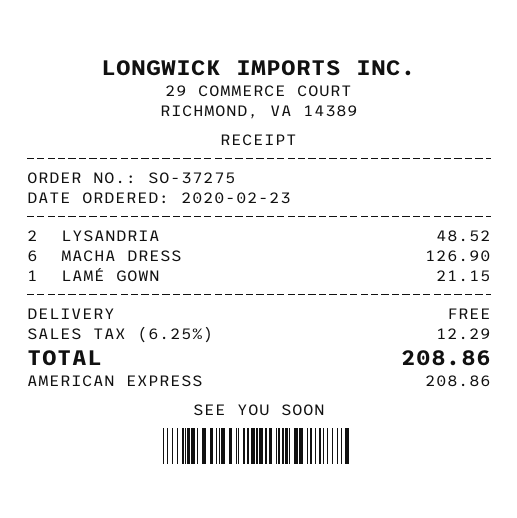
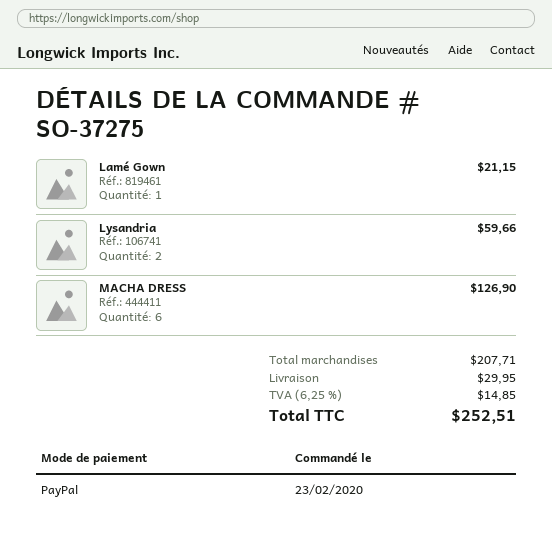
payment method: American Express -> PayPal
LYSANDRIA: 2 for 48.52 -> 2 for 59.66
shipping: 0.00 -> 29.95
tax: 6.25% = 12.29 -> 6.25% = 14.85
total: 208.86 -> 252.51

